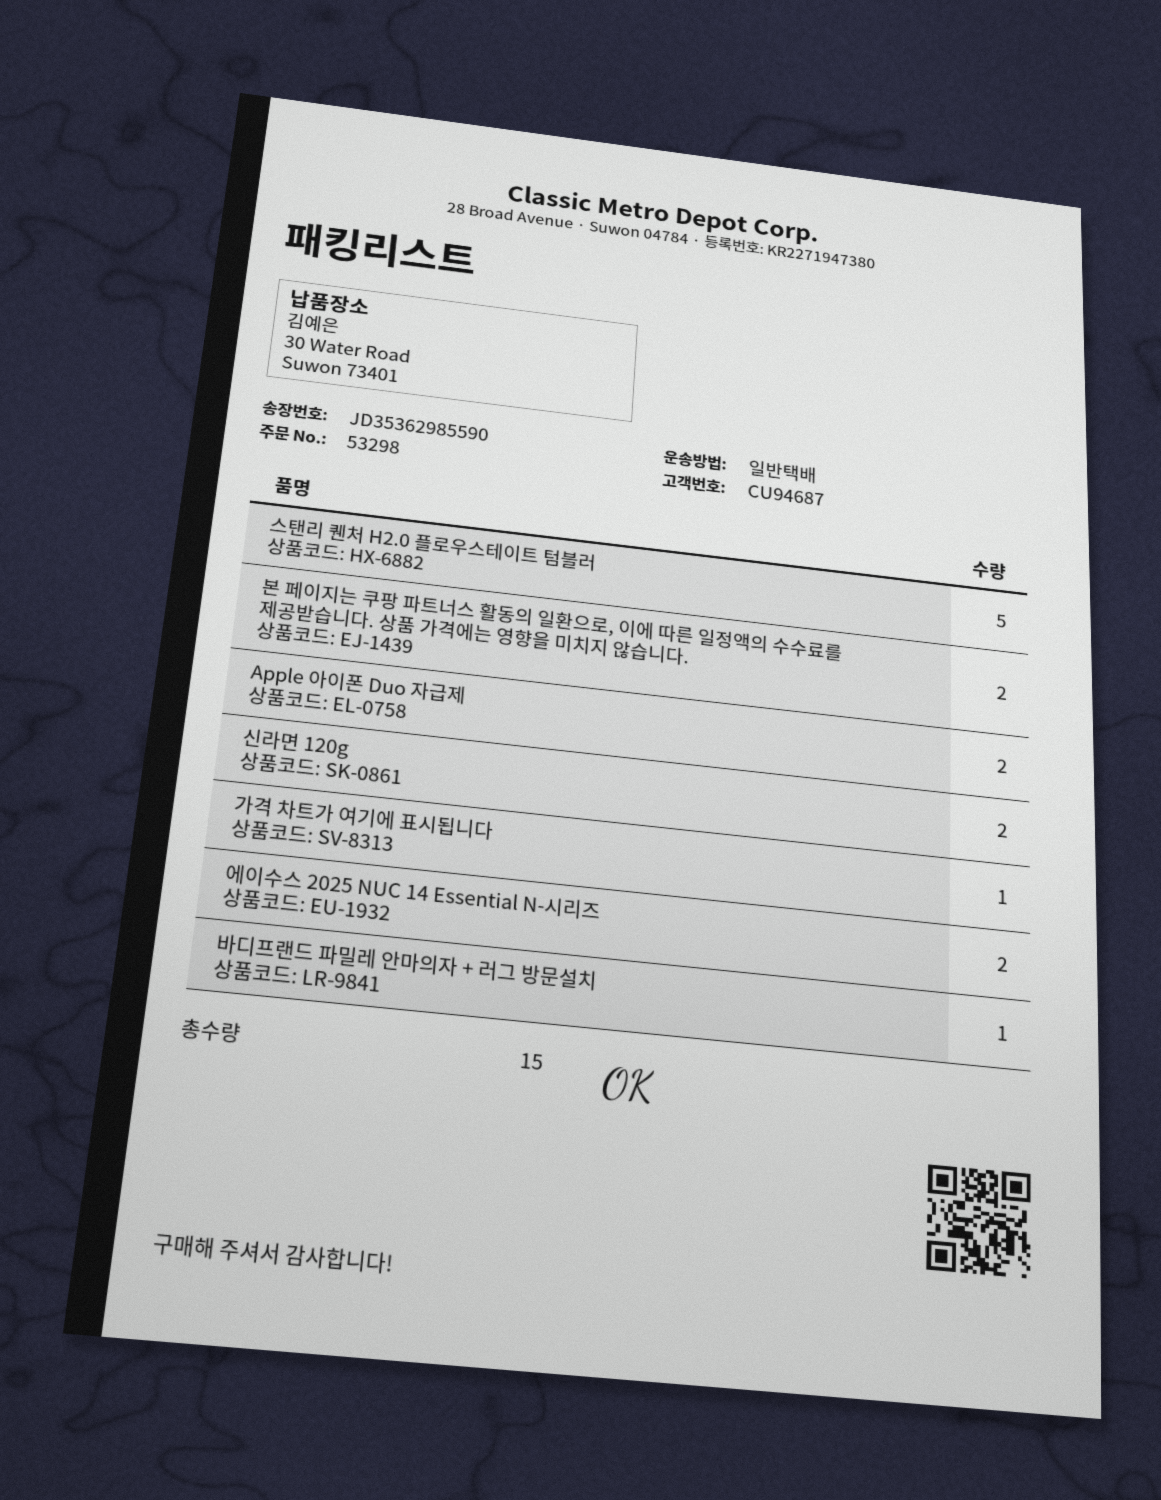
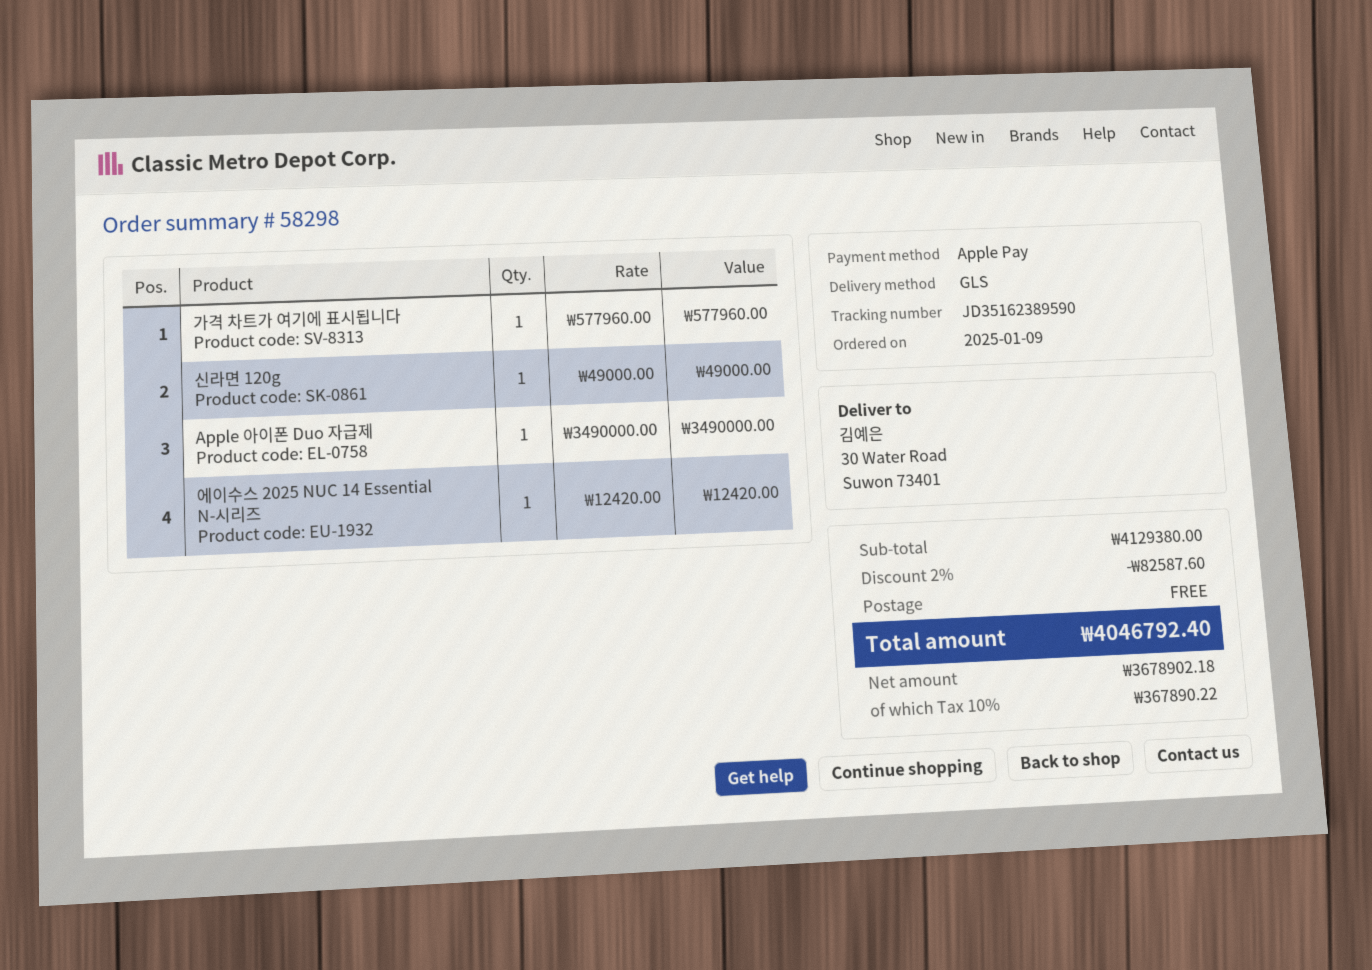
order number: 53298 -> 58298
shipping method: standard -> GLS
tracking number: JD35362985590 -> JD35162389590
스탠리 퀜처 H2.0 플로우스테이트 텀블러: 5 -> none
본 페이지는 쿠팡 파트너스 활동의 일환으로, 이에 따른 일정액의 수수료를 제공받습니다. 상품 가격에는 영향을 미치지 않습니다.: 2 -> none
Apple 아이폰 Duo 자급제: 2 -> 1
신라면 120g: 2 -> 1
에이수스 2025 NUC 14 Essential N-시리즈: 2 -> 1
바디프랜드 파밀레 안마의자 + 러그 방문설치: 1 -> none

